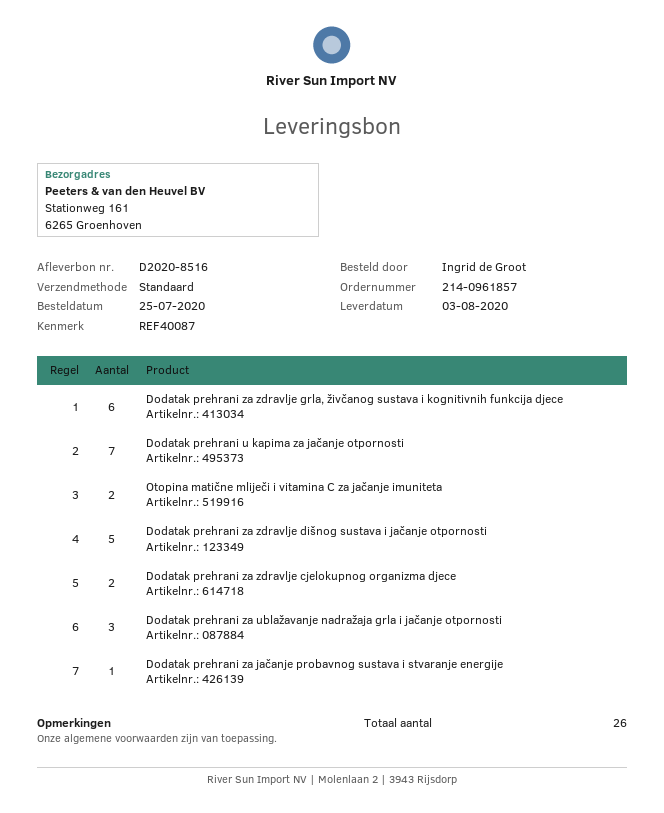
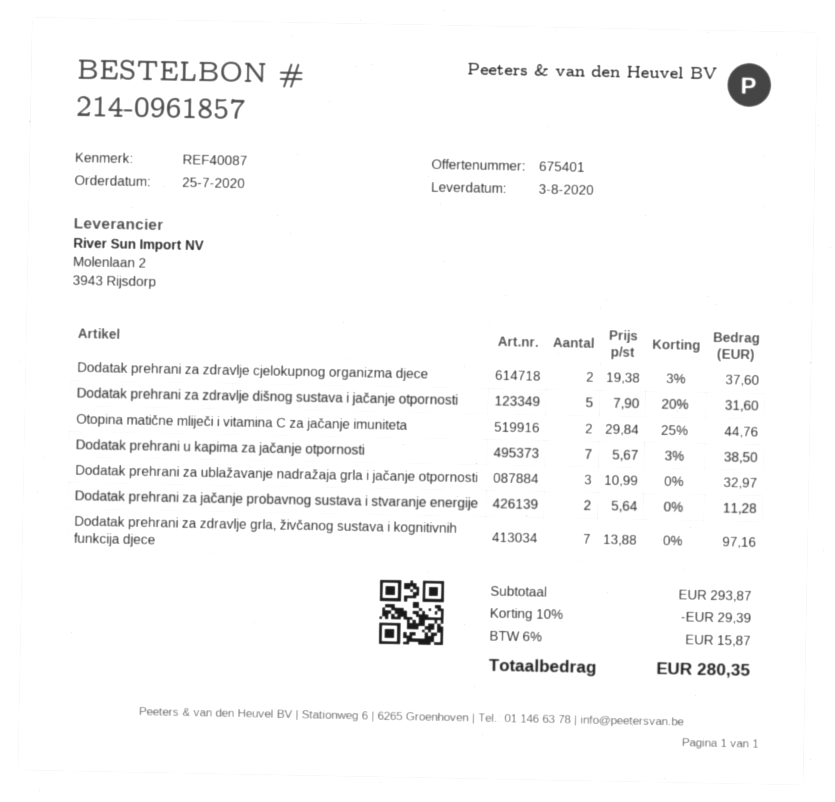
Dodatak prehrani za zdravlje grla, živčanog sustava i kognitivnih funkcija djece: 6 -> 7
Dodatak prehrani za jačanje probavnog sustava i stvaranje energije: 1 -> 2

